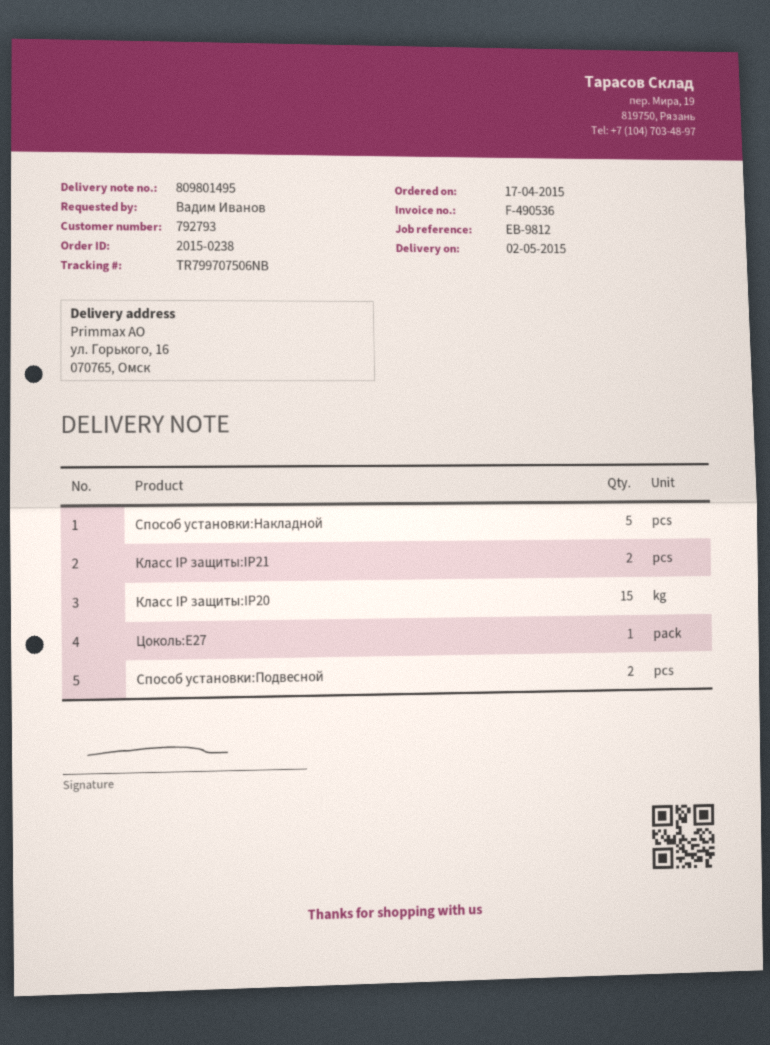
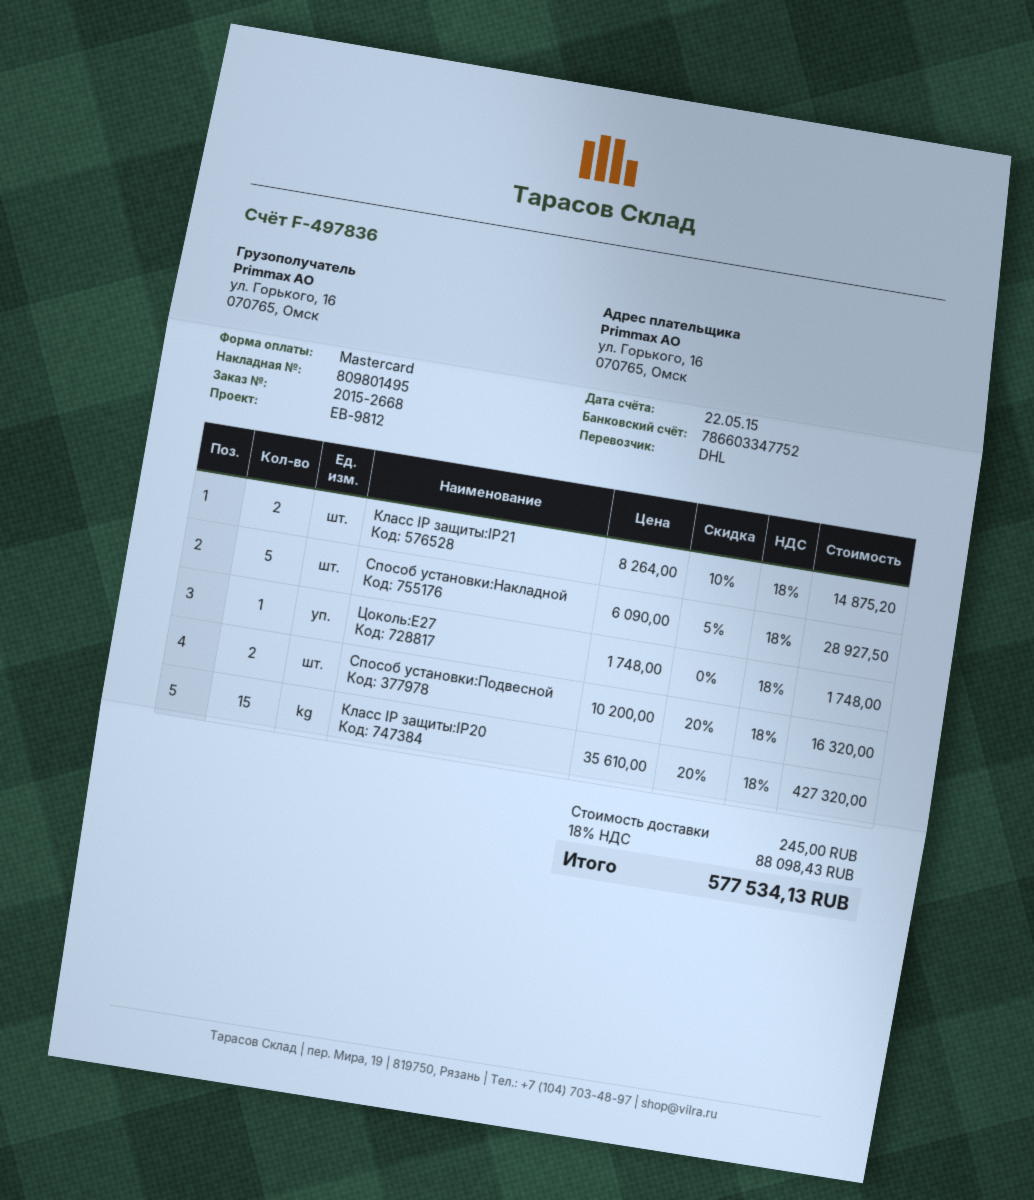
order number: 2015-0238 -> 2015-2668
invoice number: F-490536 -> F-497836

